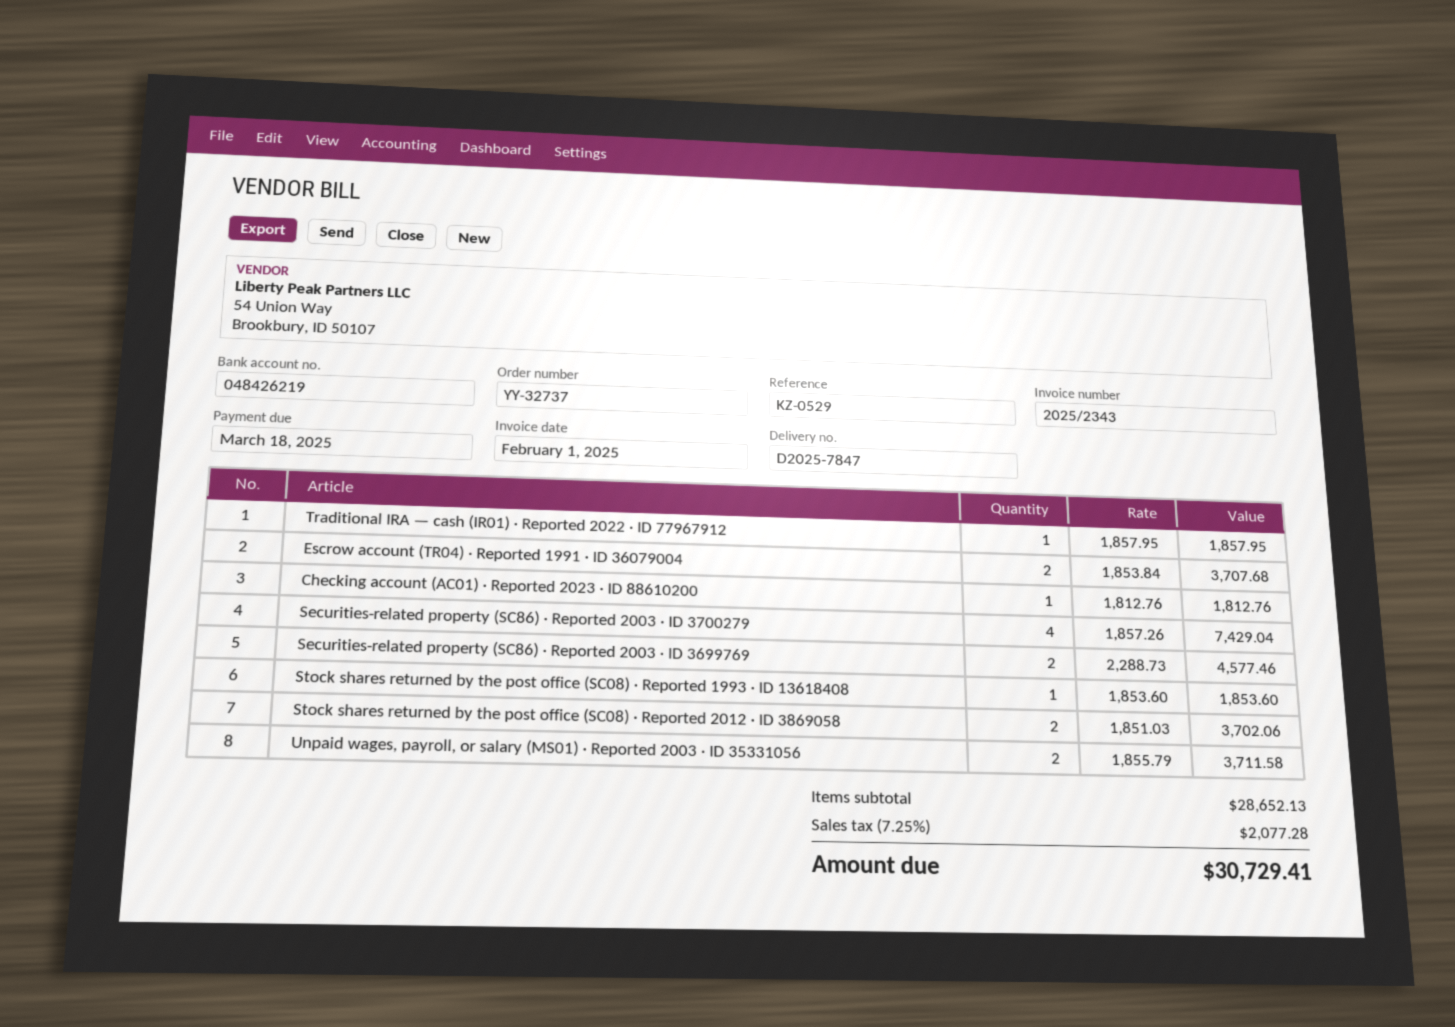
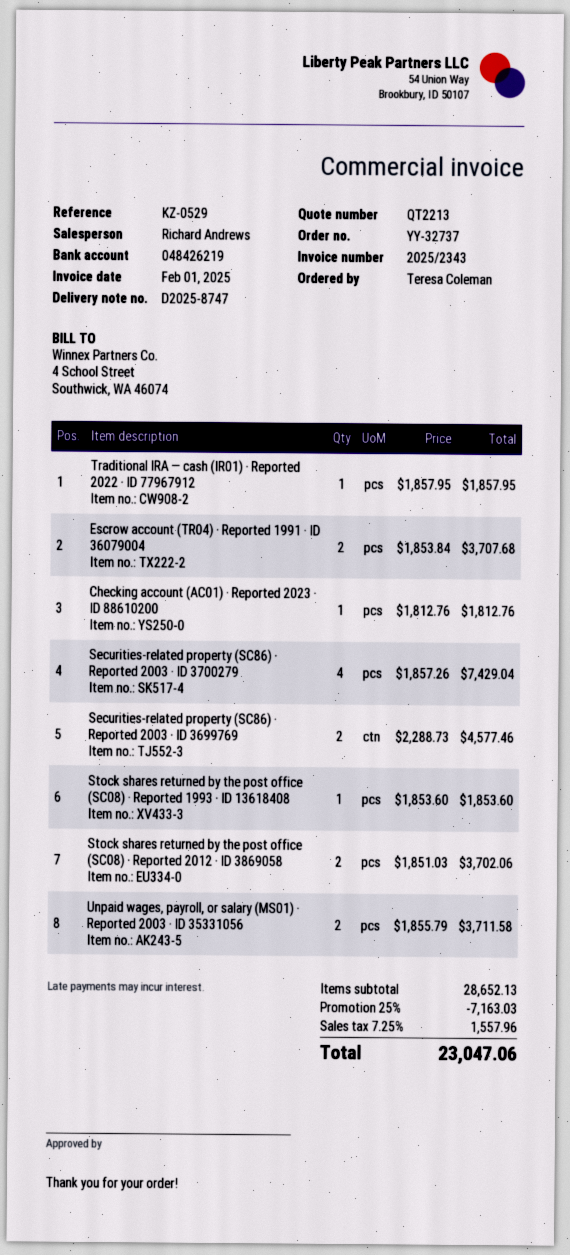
delivery note number: D2025-7847 -> D2025-8747
discount: none -> 25% = 7163.03
tax: 7.25% = 2077.28 -> 7.25% = 1557.96
total: 30729.41 -> 23047.06

